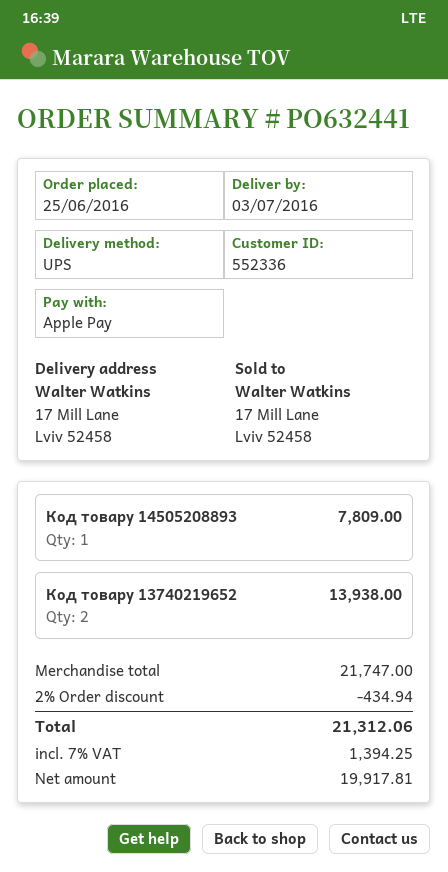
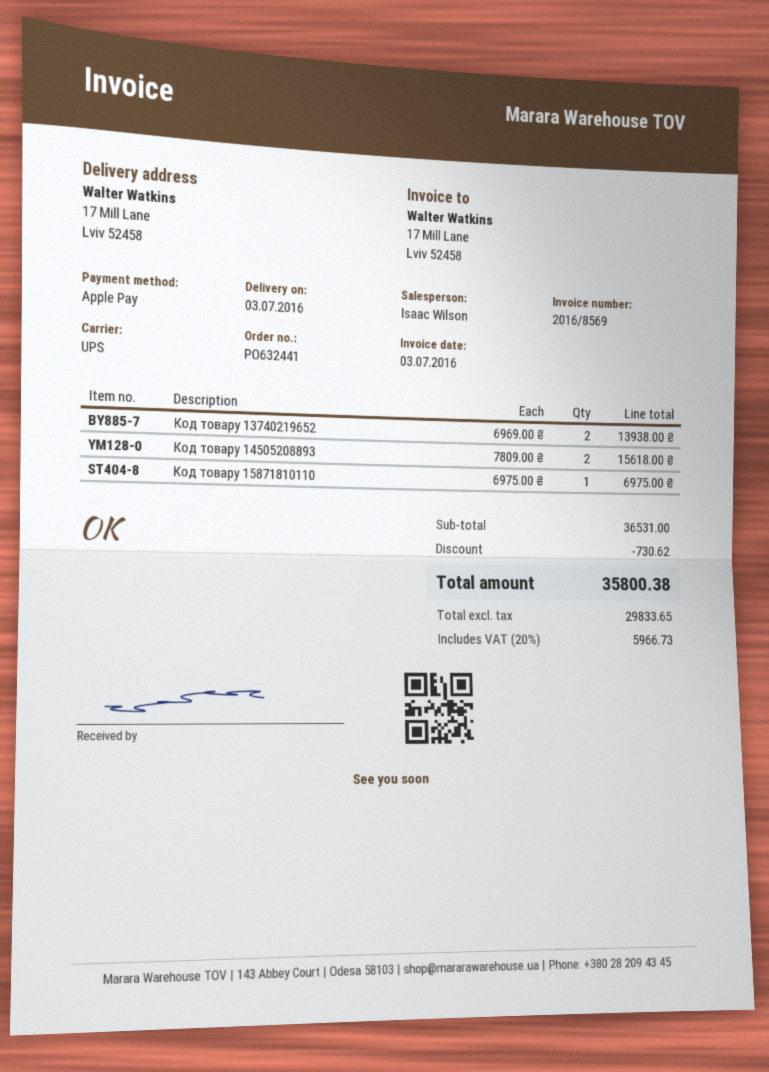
Код товару 14505208893: 1 for 7809.00 -> 2 for 15618.00
Код товару 15871810110: none -> 1 for 6975.00
subtotal: 21747.00 -> 36531.00
discount: 434.94 -> 730.62
net: 19917.81 -> 29833.65
tax: 7% = 1394.25 -> 20% = 5966.73
total: 21312.06 -> 35800.38

